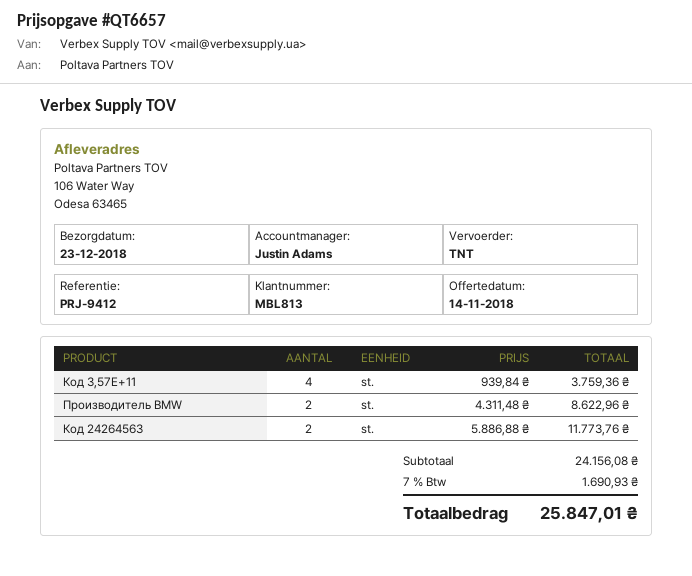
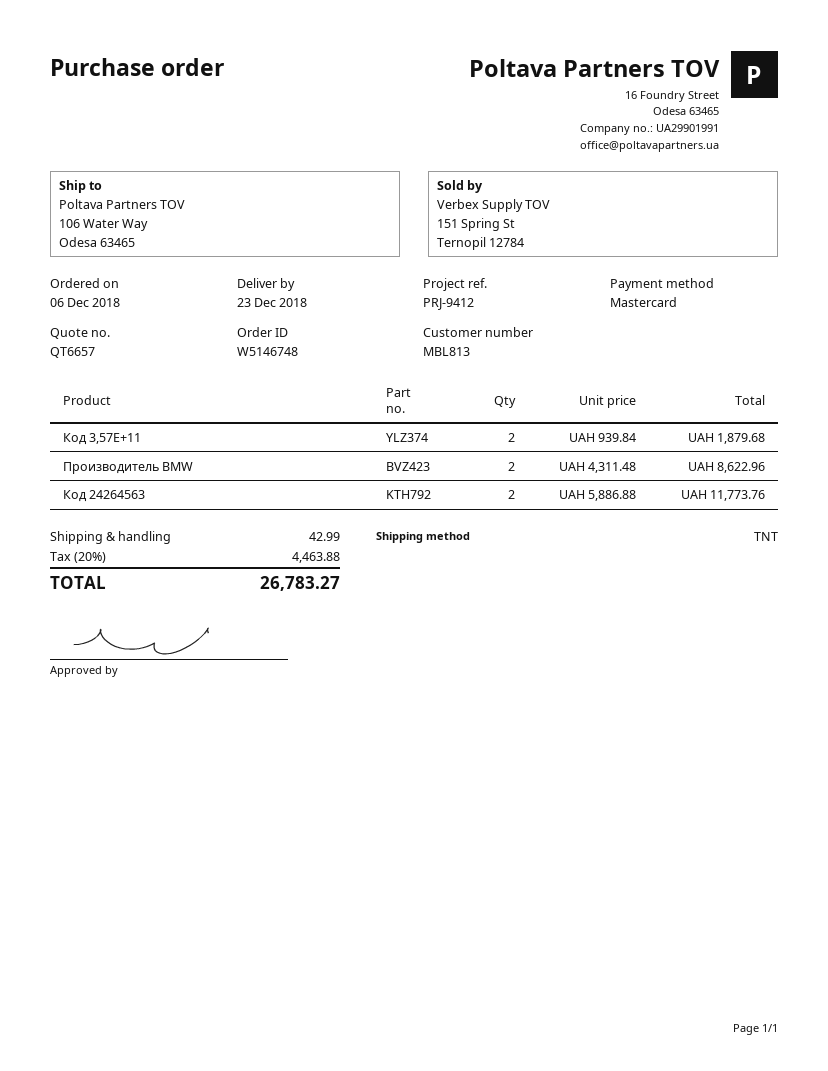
Код 3,57E+11: 4 x 939.84 = 3759.36 -> 2 x 939.84 = 1879.68
shipping: none -> 42.99
tax: 7% = 1690.93 -> 20% = 4463.88
total: 25847.01 -> 26783.27

